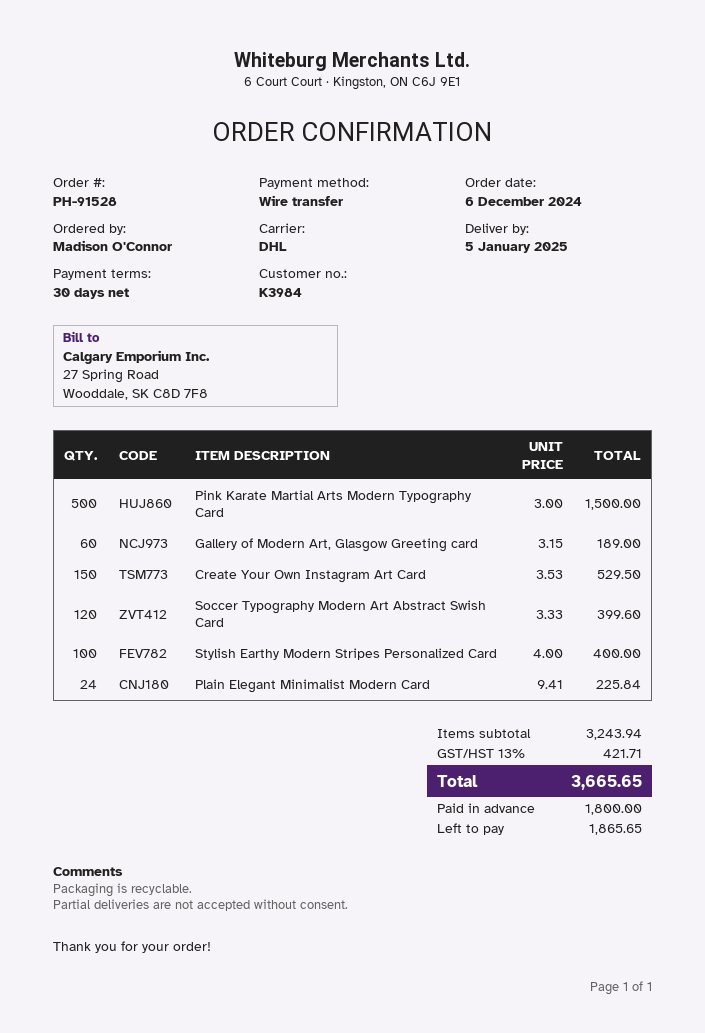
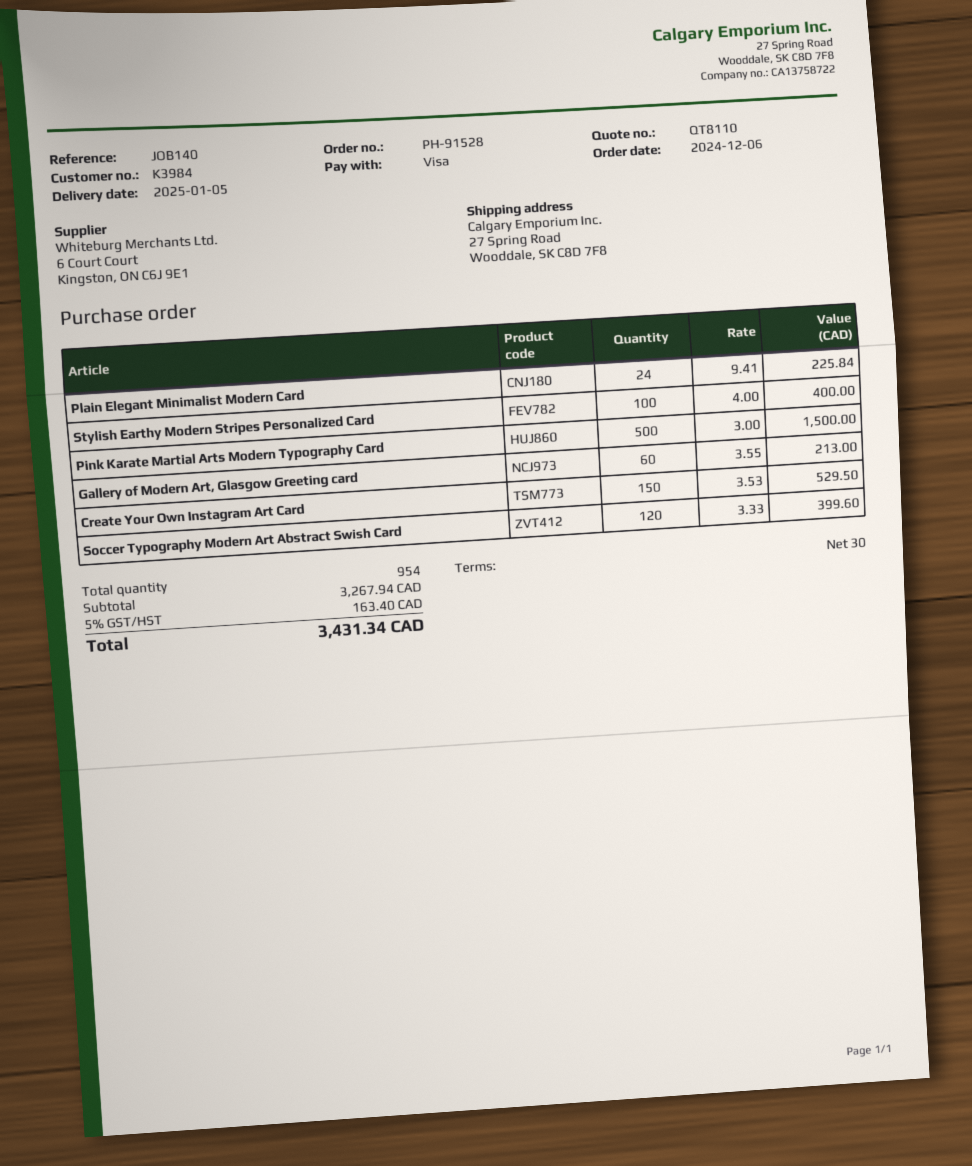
payment method: bank transfer -> Visa
Gallery of Modern Art, Glasgow Greeting card: 60 x 3.15 = 189.00 -> 60 x 3.55 = 213.00
subtotal: 3243.94 -> 3267.94
tax: 13% = 421.71 -> 5% = 163.40
total: 3665.65 -> 3431.34

